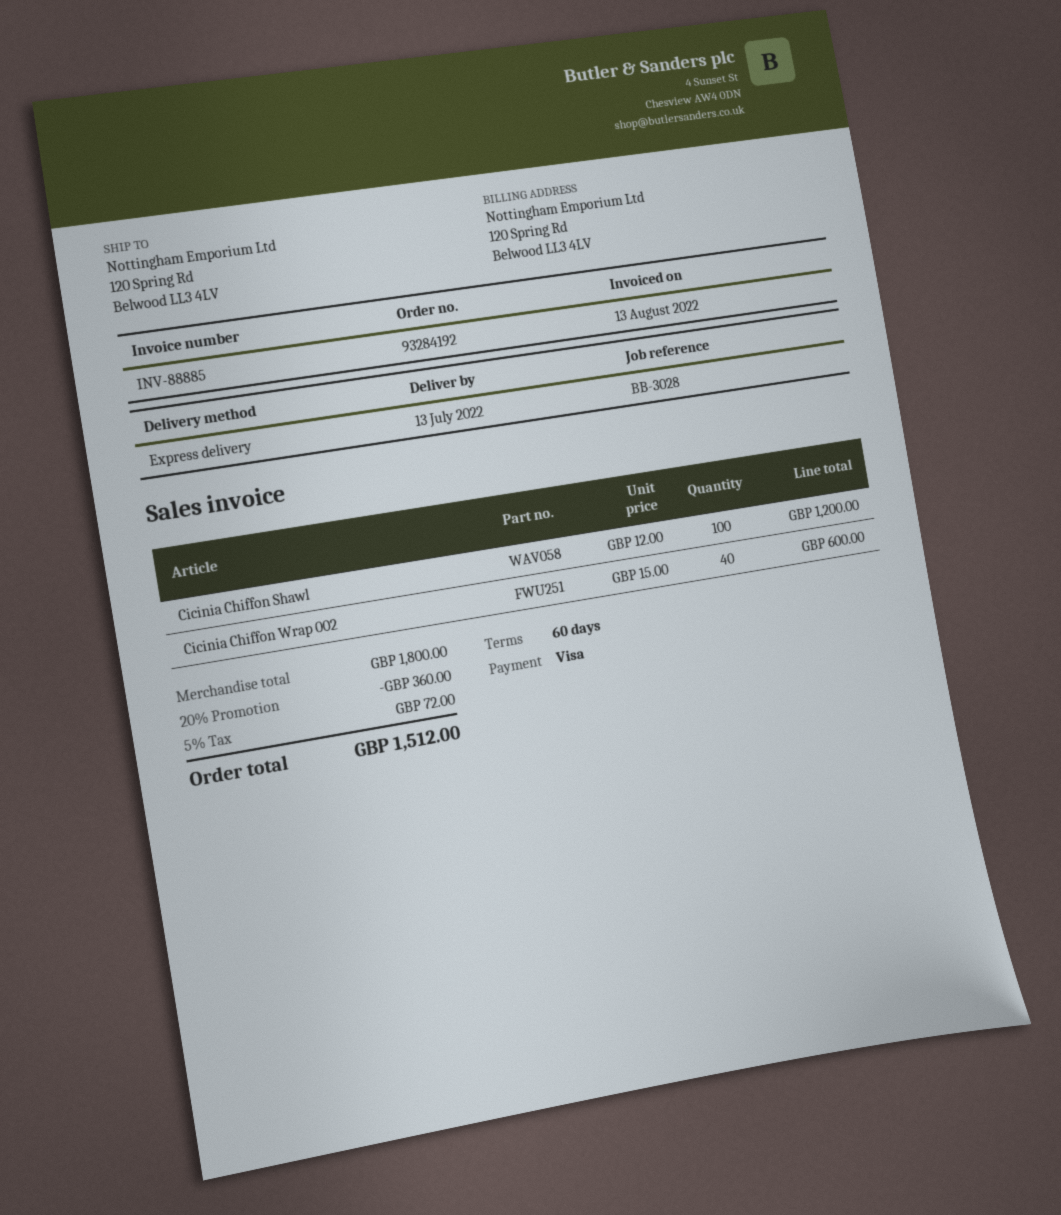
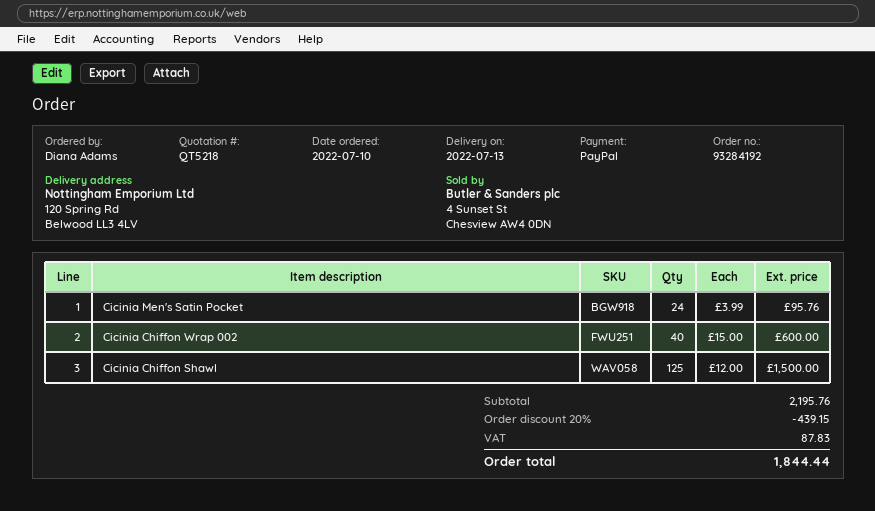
payment method: Visa -> PayPal
Cicinia Chiffon Shawl: 100 x 12.00 = 1200.00 -> 125 x 12.00 = 1500.00
Cicinia Men's Satin Pocket: none -> 24 x 3.99 = 95.76
subtotal: 1800.00 -> 2195.76
discount: 20% = 360.00 -> 20% = 439.15
tax: 72.00 -> 87.83
total: 1512.00 -> 1844.44

